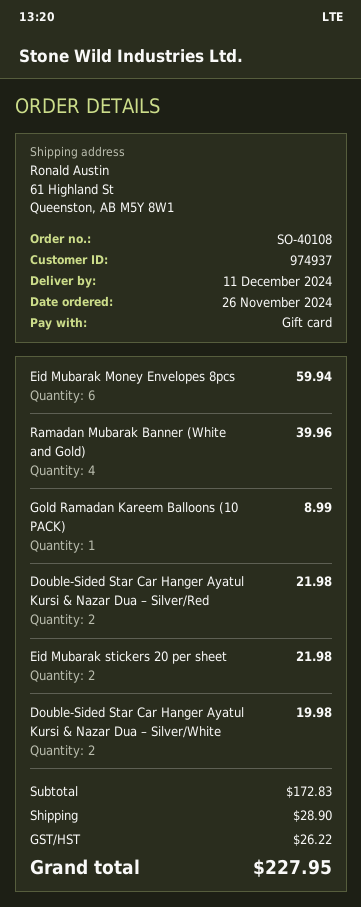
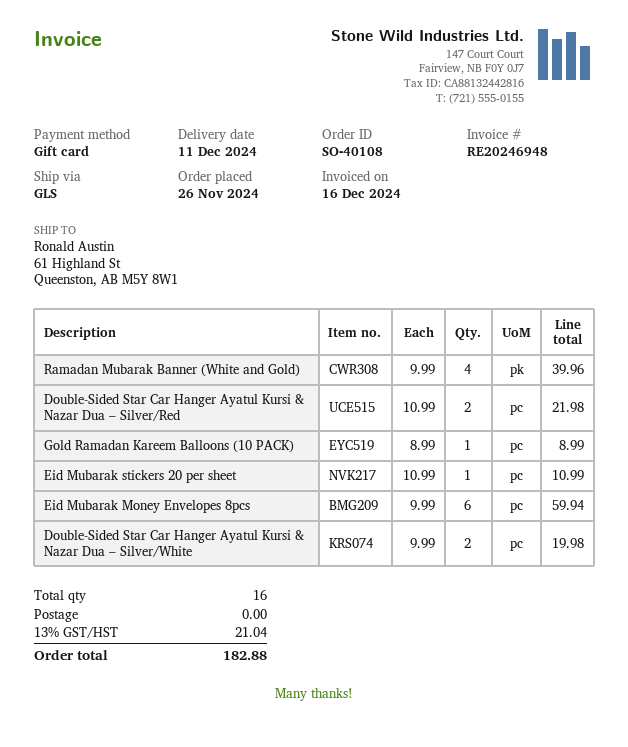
Eid Mubarak stickers 20 per sheet: 2 for 21.98 -> 1 for 10.99
shipping: 28.90 -> 0.00
tax: 26.22 -> 21.04
total: 227.95 -> 182.88

